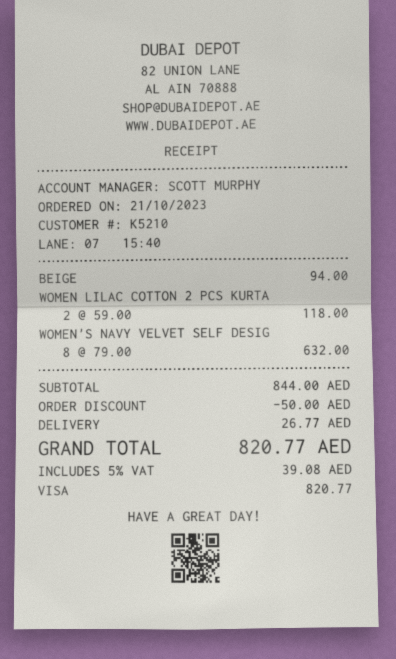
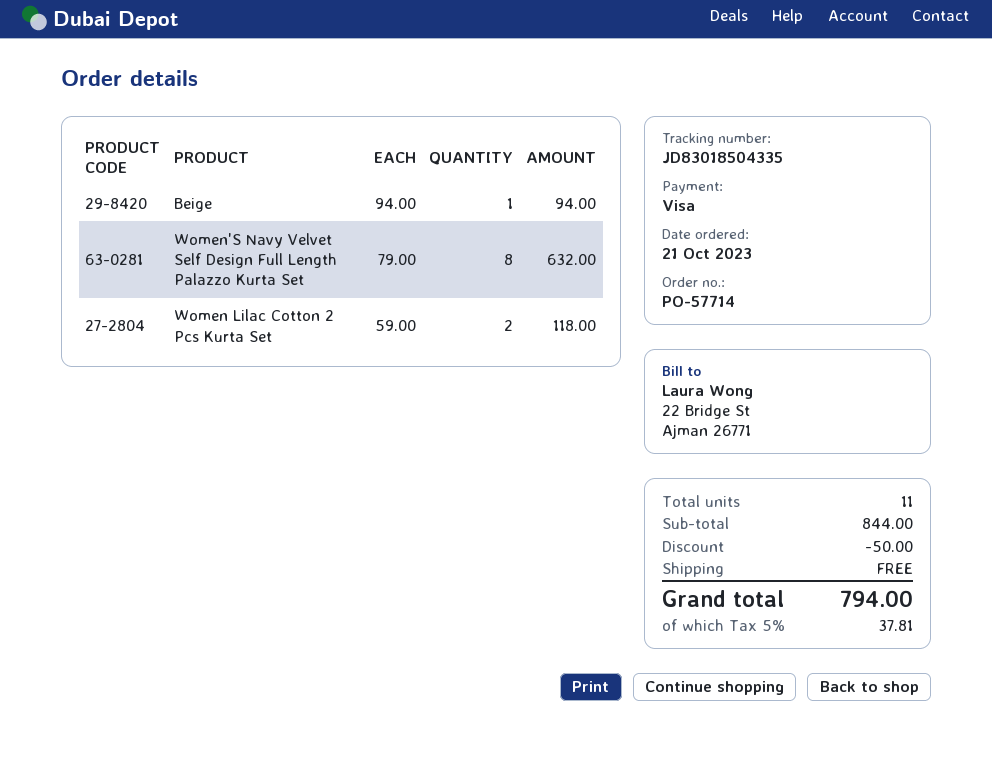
shipping: 26.77 -> 0.00
tax: 5% = 39.08 -> 5% = 37.81
total: 820.77 -> 794.00

